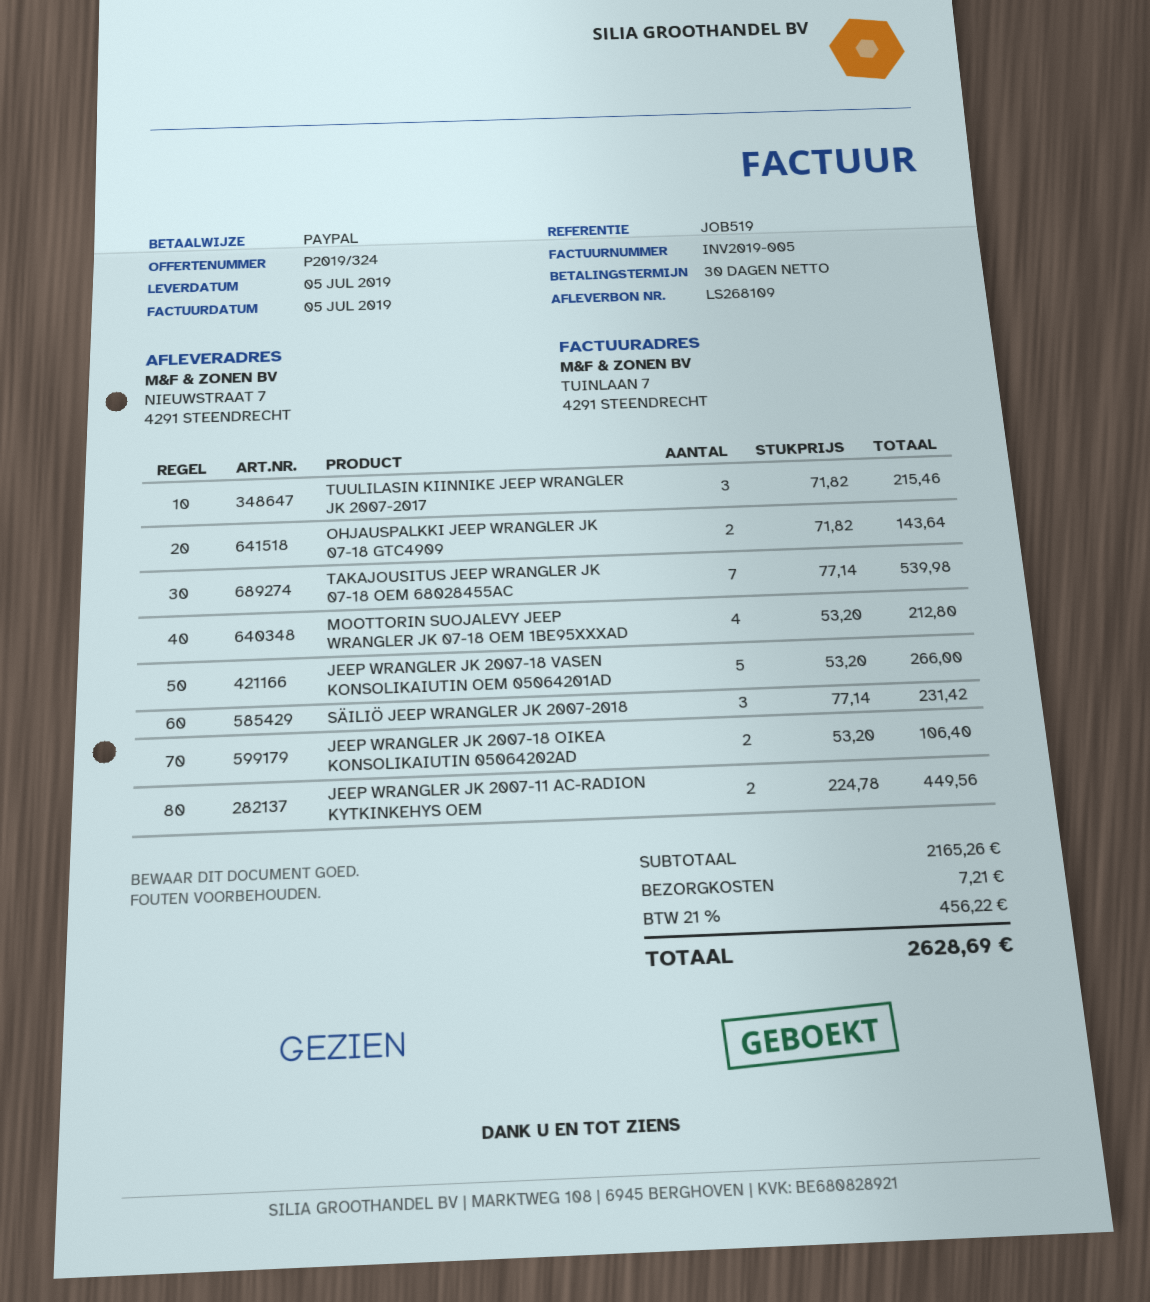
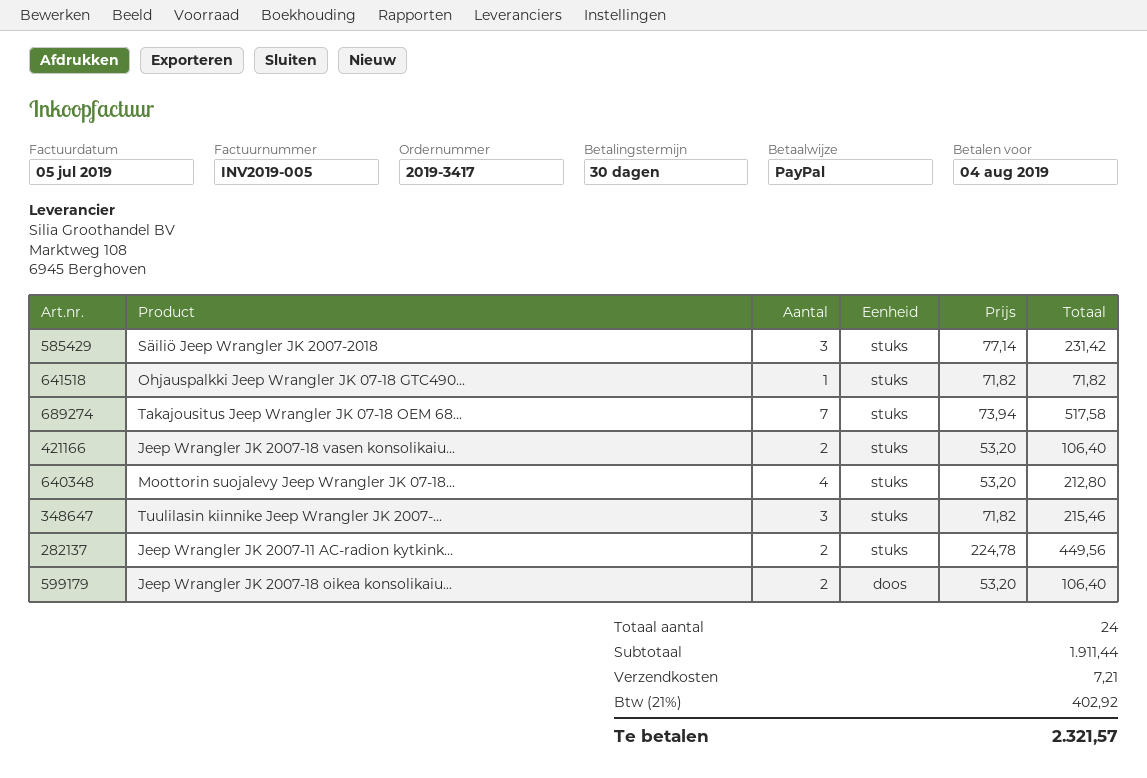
OHJAUSPALKKI JEEP WRANGLER JK 07-18 GTC4909: 2 x 71.82 = 143.64 -> 1 x 71.82 = 71.82
TAKAJOUSITUS JEEP WRANGLER JK 07-18 OEM 68028455AC: 7 x 77.14 = 539.98 -> 7 x 73.94 = 517.58
JEEP WRANGLER JK 2007-18 VASEN KONSOLIKAIUTIN OEM 05064201AD: 5 x 53.20 = 266.00 -> 2 x 53.20 = 106.40
subtotal: 2165.26 -> 1911.44
tax: 21% = 456.22 -> 21% = 402.92
total: 2628.69 -> 2321.57

